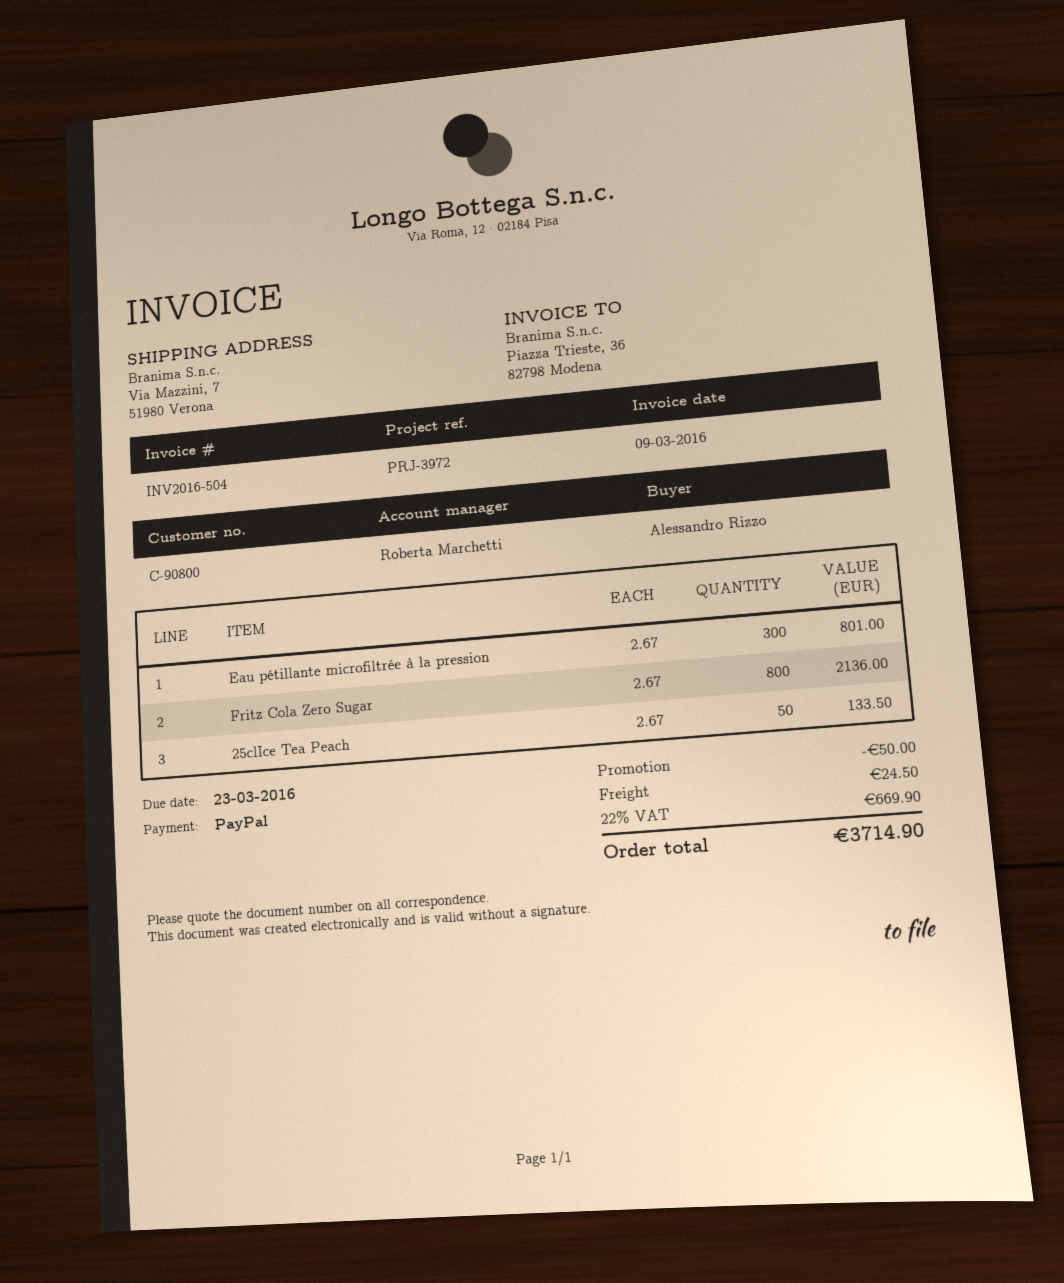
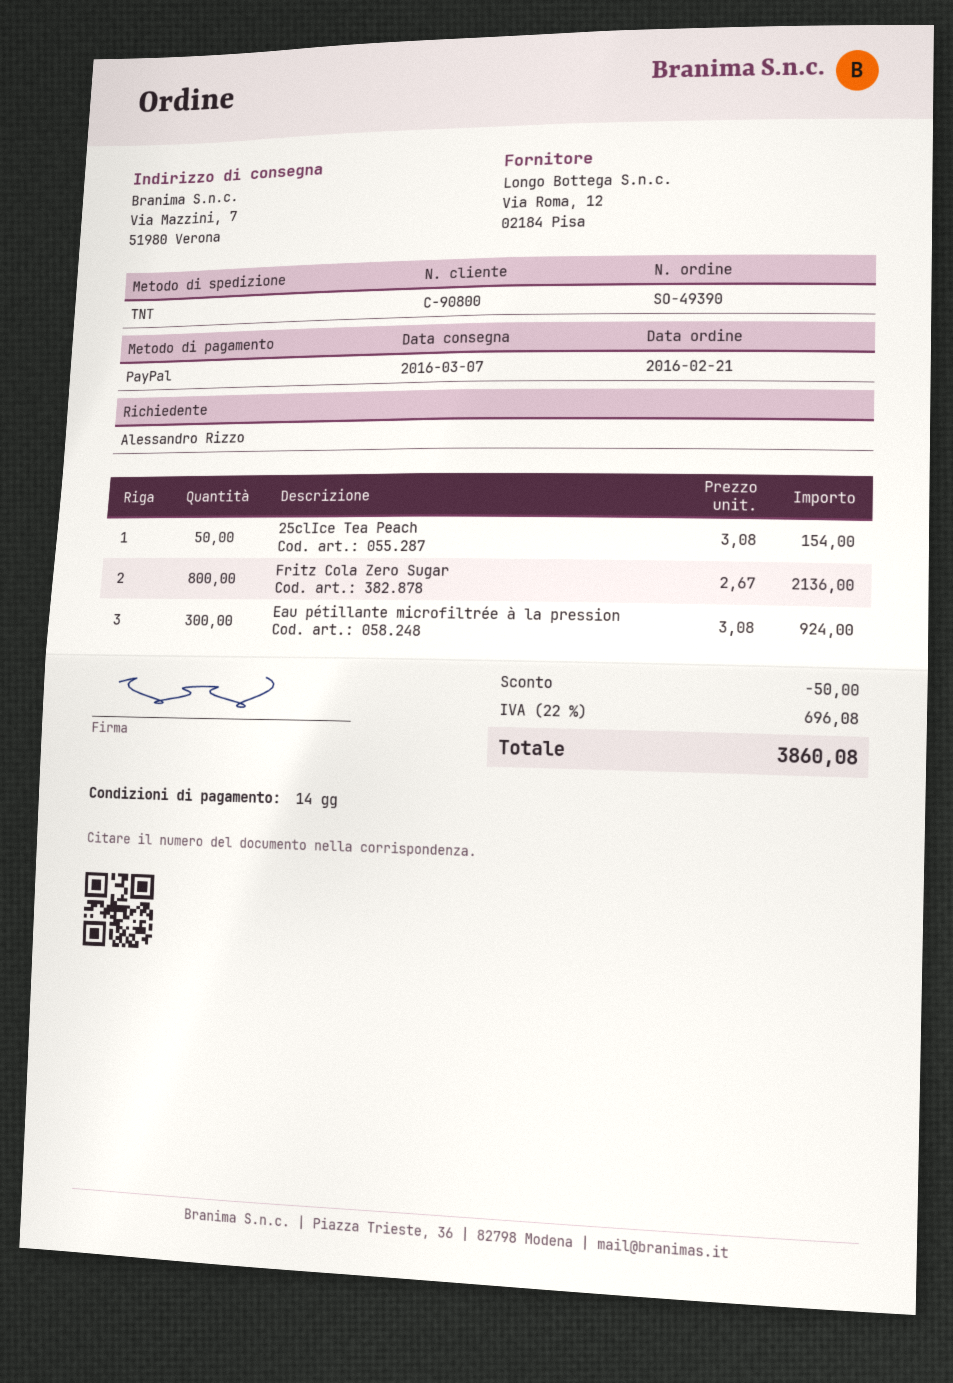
Eau pétillante microfiltrée à la pression: 300 x 2.67 = 801.00 -> 300 x 3.08 = 924.00
25clIce Tea Peach: 50 x 2.67 = 133.50 -> 50 x 3.08 = 154.00
shipping: 24.50 -> none
tax: 22% = 669.90 -> 22% = 696.08
total: 3714.90 -> 3860.08

